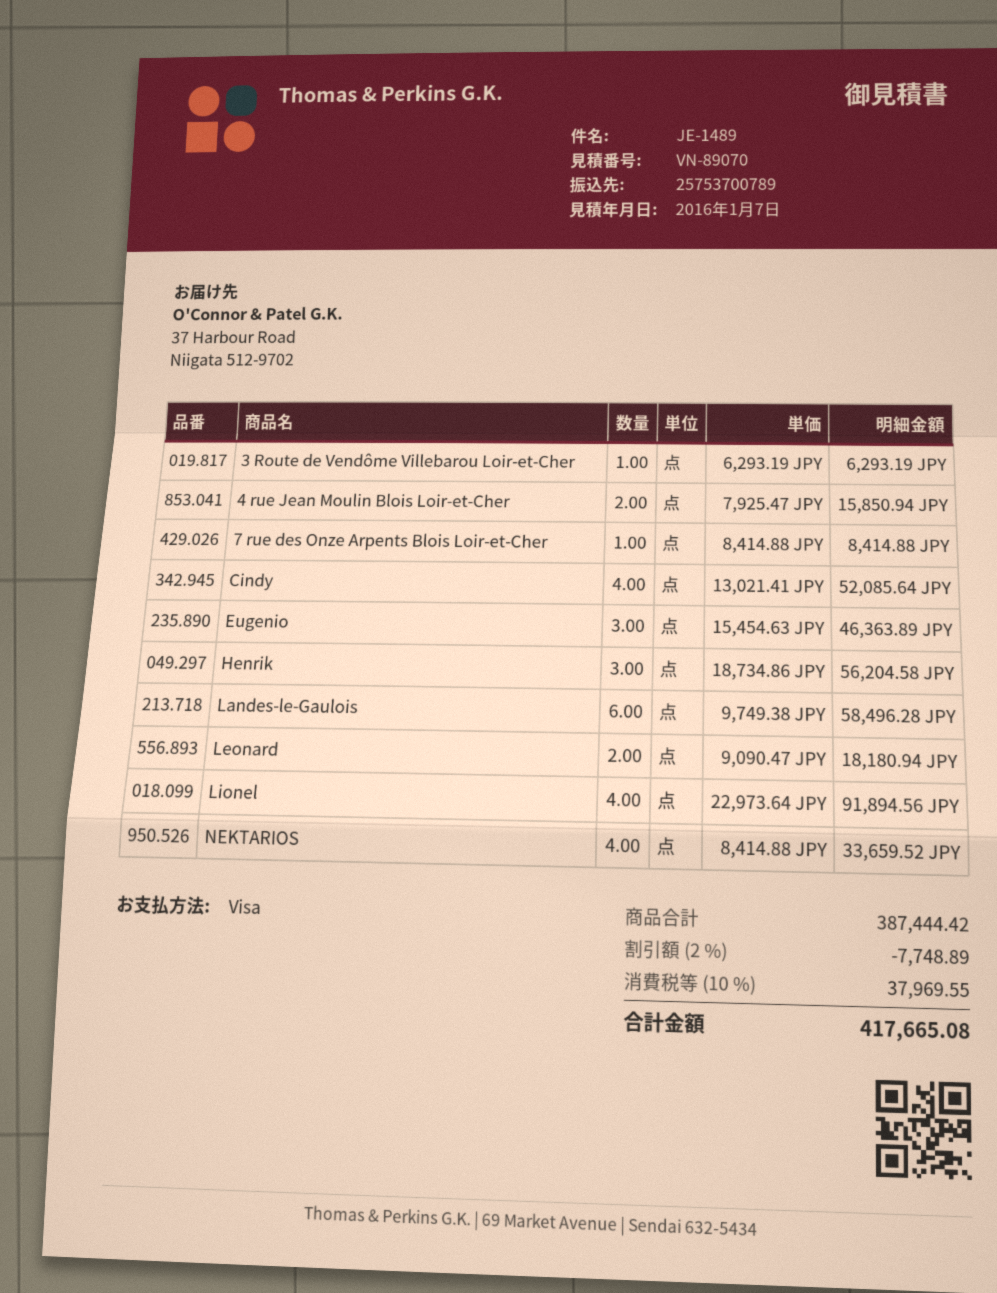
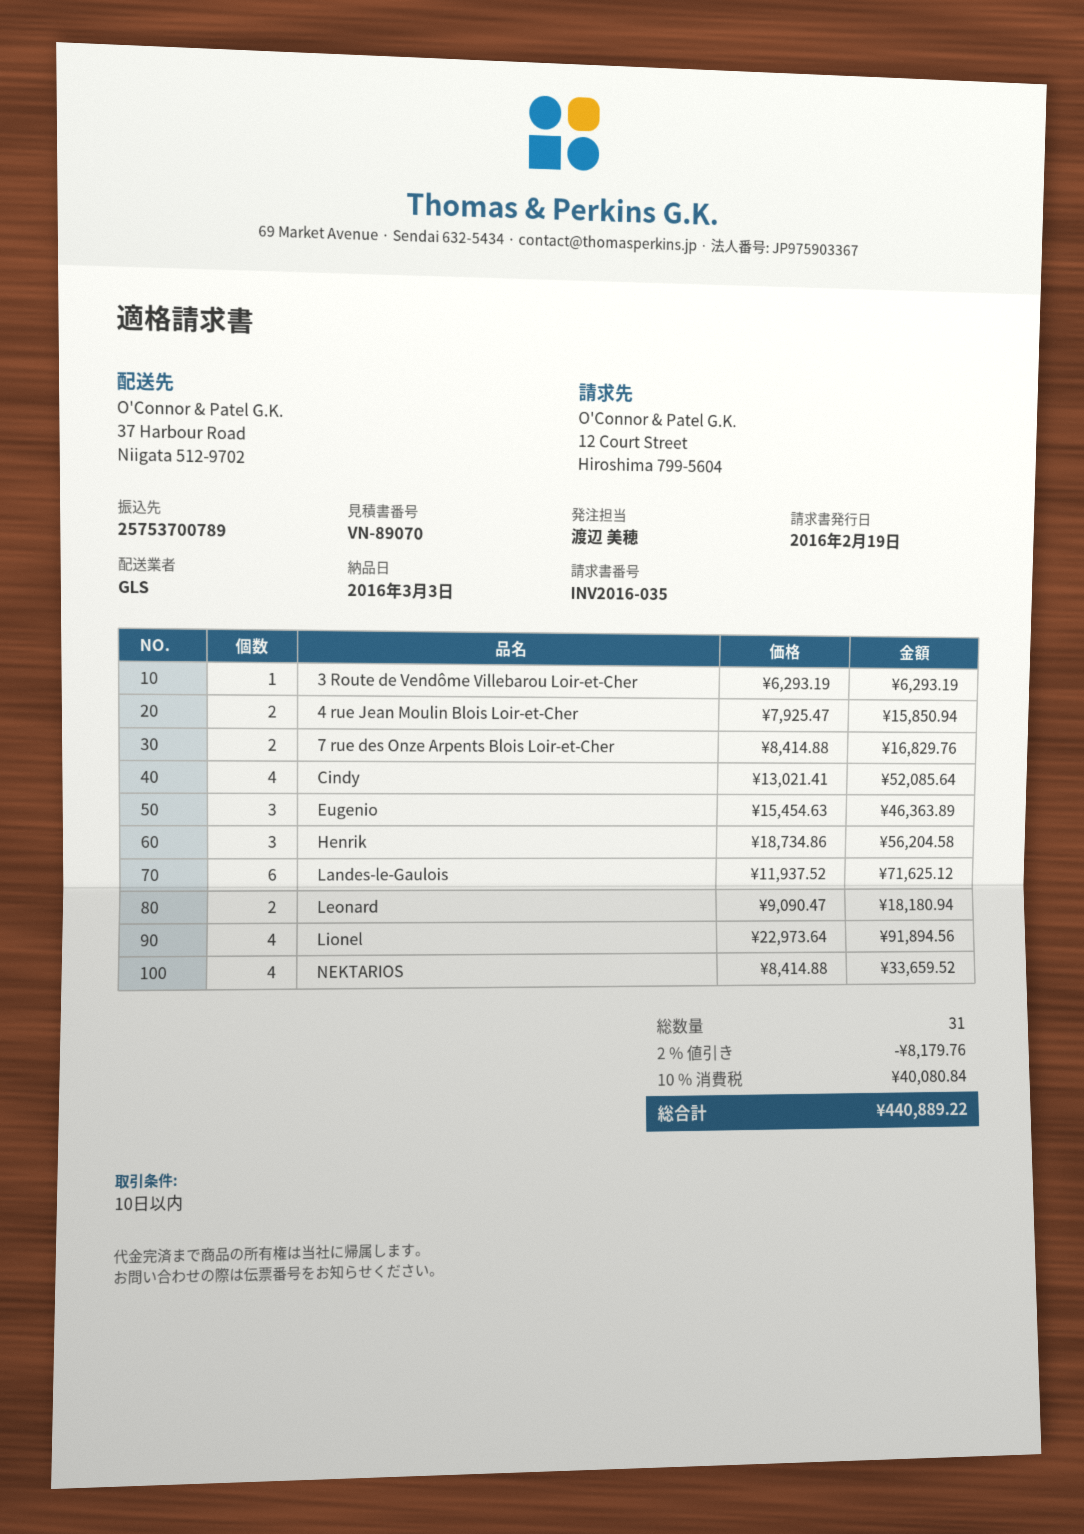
7 rue des Onze Arpents Blois Loir-et-Cher: 1 x 8414.88 = 8414.88 -> 2 x 8414.88 = 16829.76
Landes-le-Gaulois: 6 x 9749.38 = 58496.28 -> 6 x 11937.52 = 71625.12
discount: 2% = 7748.89 -> 2% = 8179.76
tax: 10% = 37969.55 -> 10% = 40080.84
total: 417665.08 -> 440889.22

